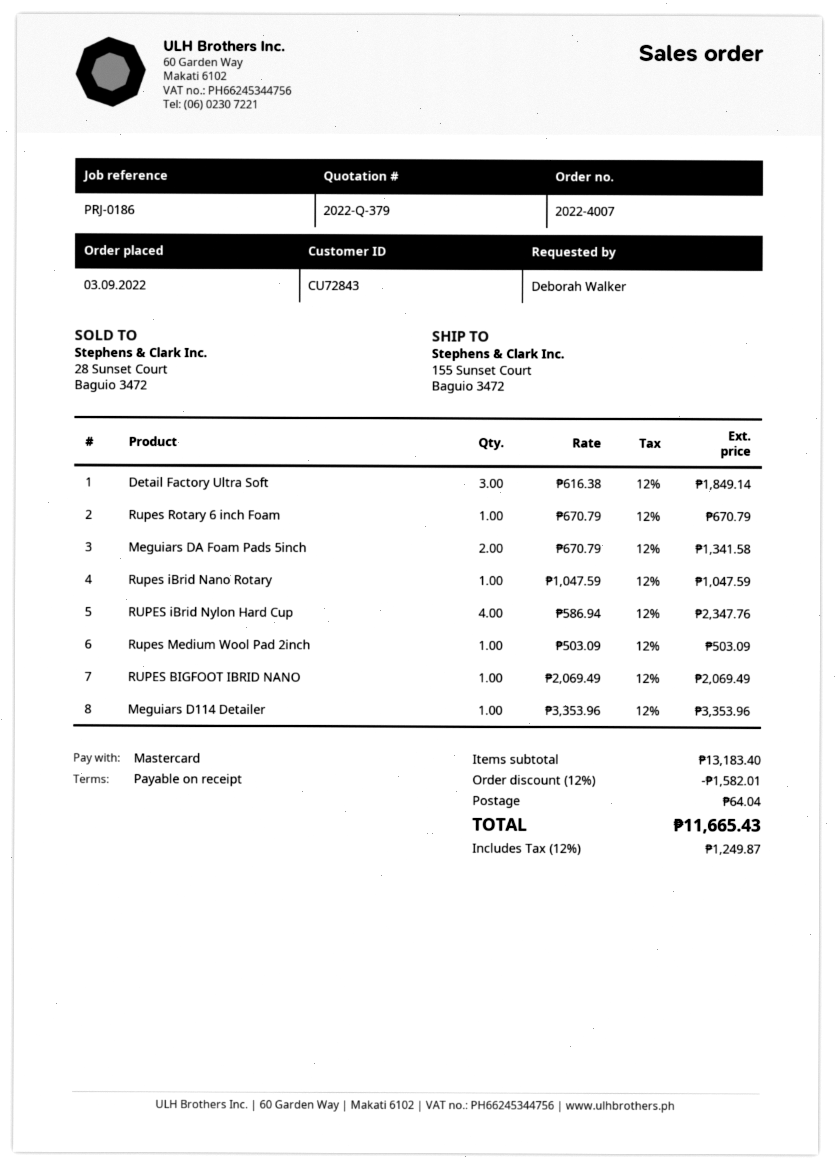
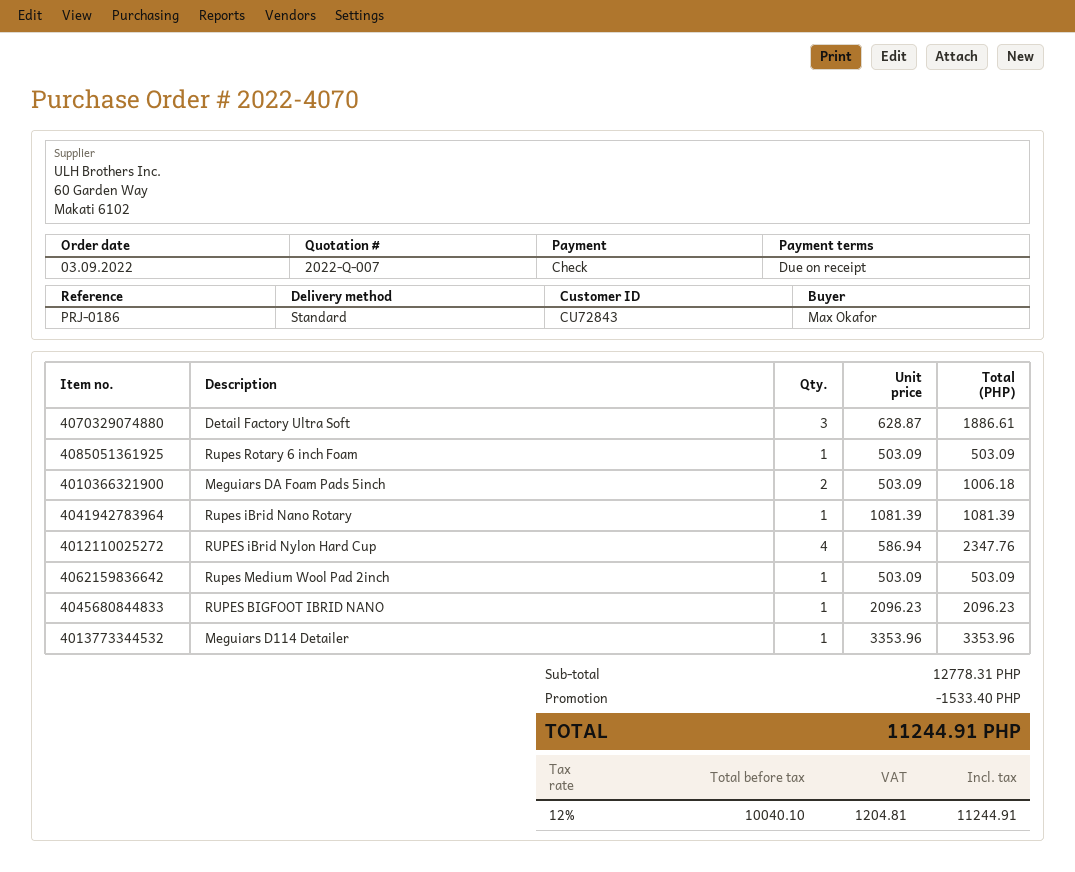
quote number: 2022-Q-379 -> 2022-Q-007
order number: 2022-4007 -> 2022-4070
ordered by: Deborah Walker -> Max Okafor
payment method: Mastercard -> cheque
Detail Factory Ultra Soft: 3 x 616.38 = 1849.14 -> 3 x 628.87 = 1886.61
Rupes Rotary 6 inch Foam: 1 x 670.79 = 670.79 -> 1 x 503.09 = 503.09
Meguiars DA Foam Pads 5inch: 2 x 670.79 = 1341.58 -> 2 x 503.09 = 1006.18
Rupes iBrid Nano Rotary: 1 x 1047.59 = 1047.59 -> 1 x 1081.39 = 1081.39
RUPES BIGFOOT IBRID NANO: 1 x 2069.49 = 2069.49 -> 1 x 2096.23 = 2096.23
subtotal: 13183.40 -> 12778.31
discount: 1582.01 -> 1533.40
shipping: 64.04 -> none
tax: 12% = 1249.87 -> 12% = 1204.81
total: 11665.43 -> 11244.91

